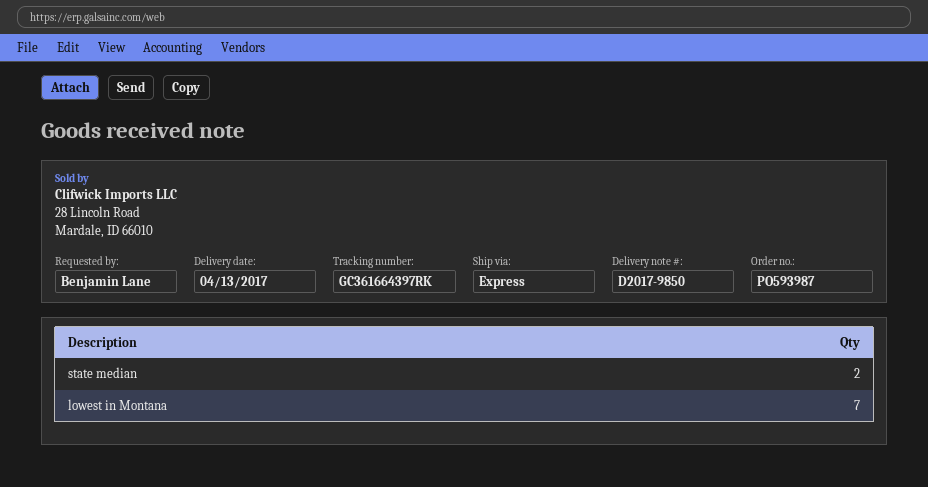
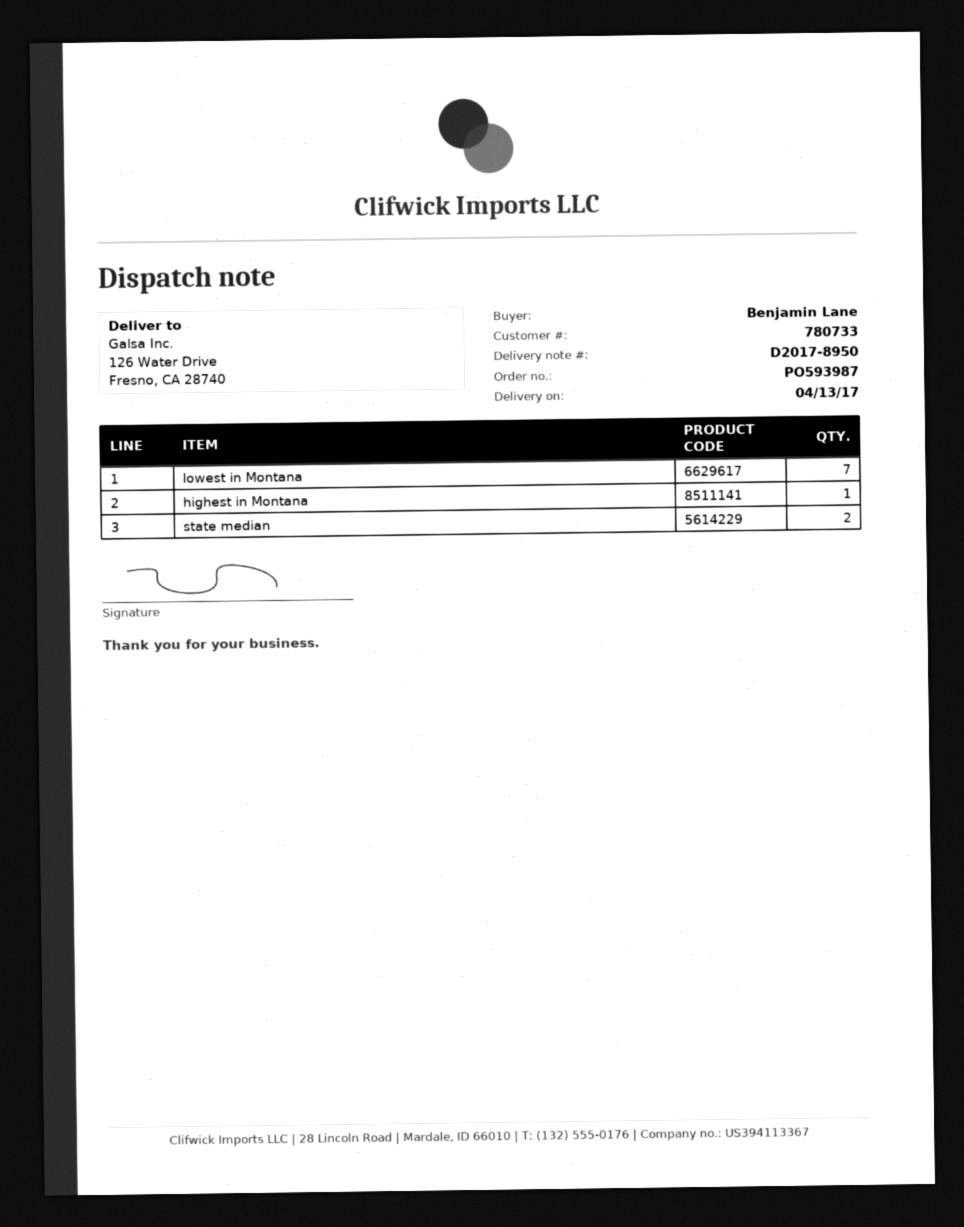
delivery note number: D2017-9850 -> D2017-8950
highest in Montana: none -> 1

